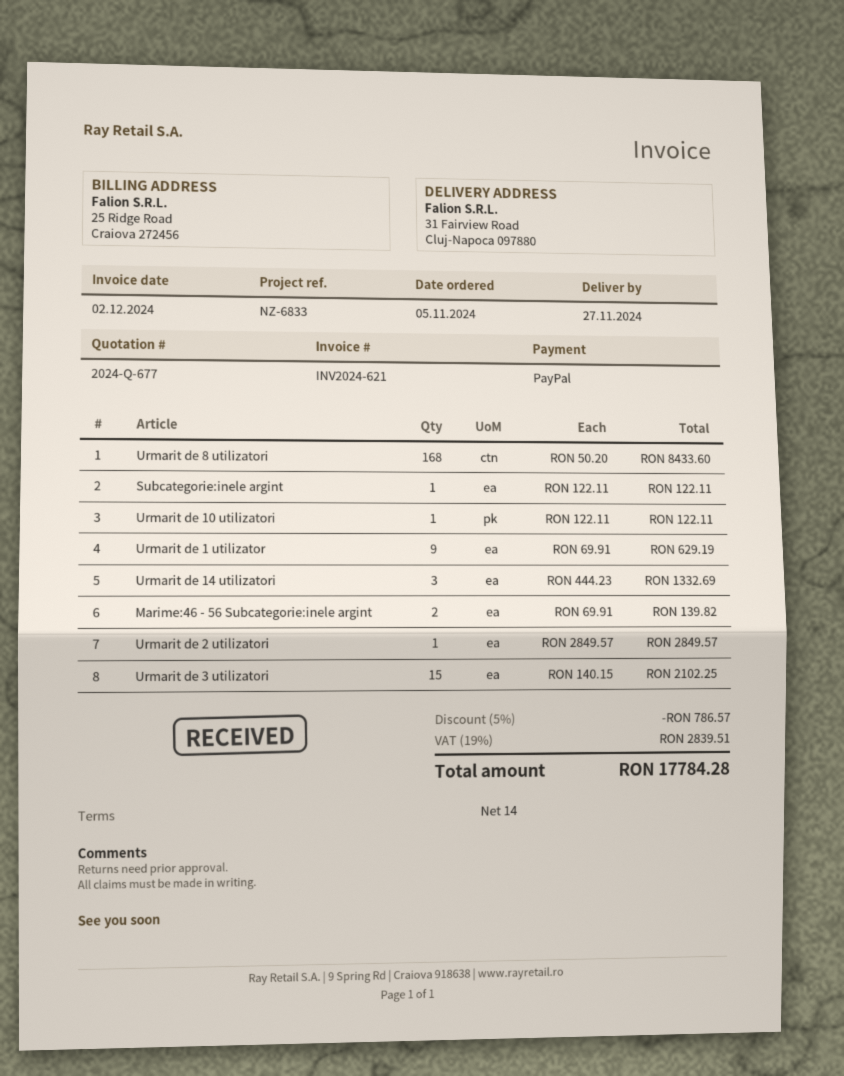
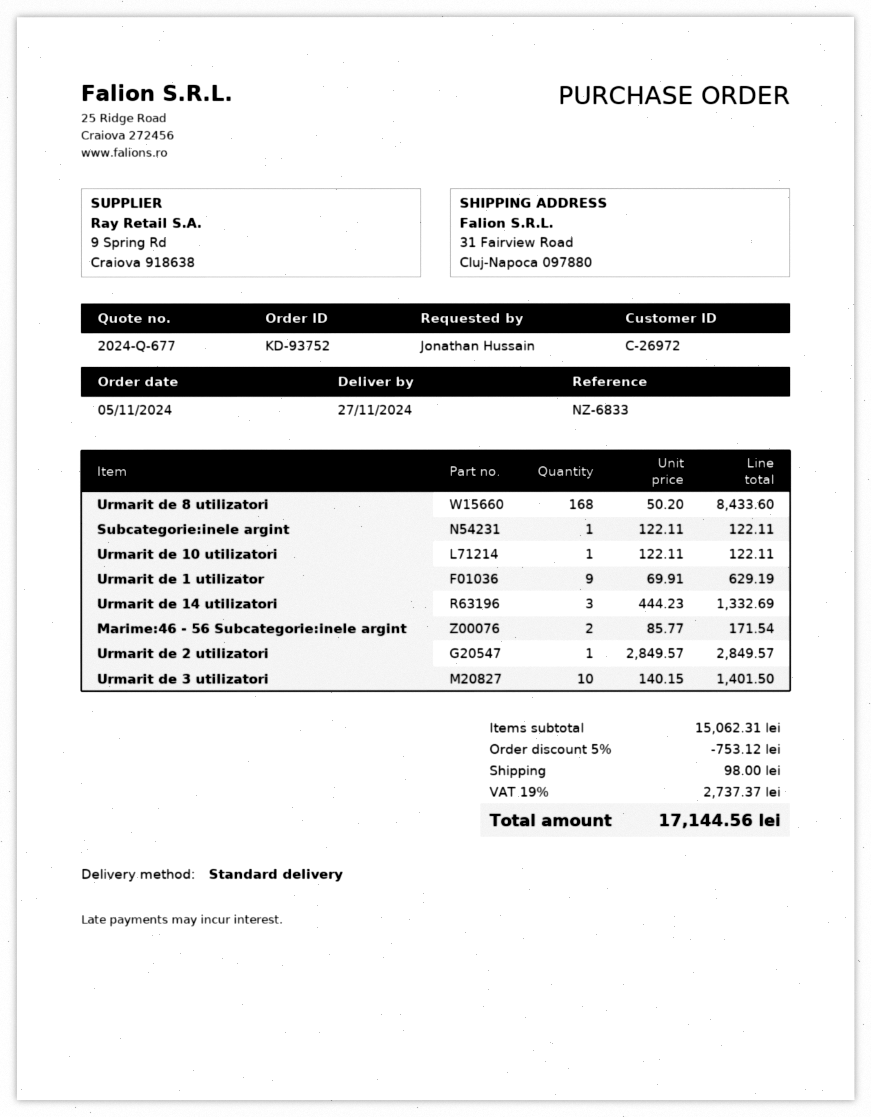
Marime:46 - 56 Subcategorie:inele argint: 2 x 69.91 = 139.82 -> 2 x 85.77 = 171.54
Urmarit de 3 utilizatori: 15 x 140.15 = 2102.25 -> 10 x 140.15 = 1401.50
discount: 5% = 786.57 -> 5% = 753.12
shipping: none -> 98.00
tax: 19% = 2839.51 -> 19% = 2737.37
total: 17784.28 -> 17144.56

